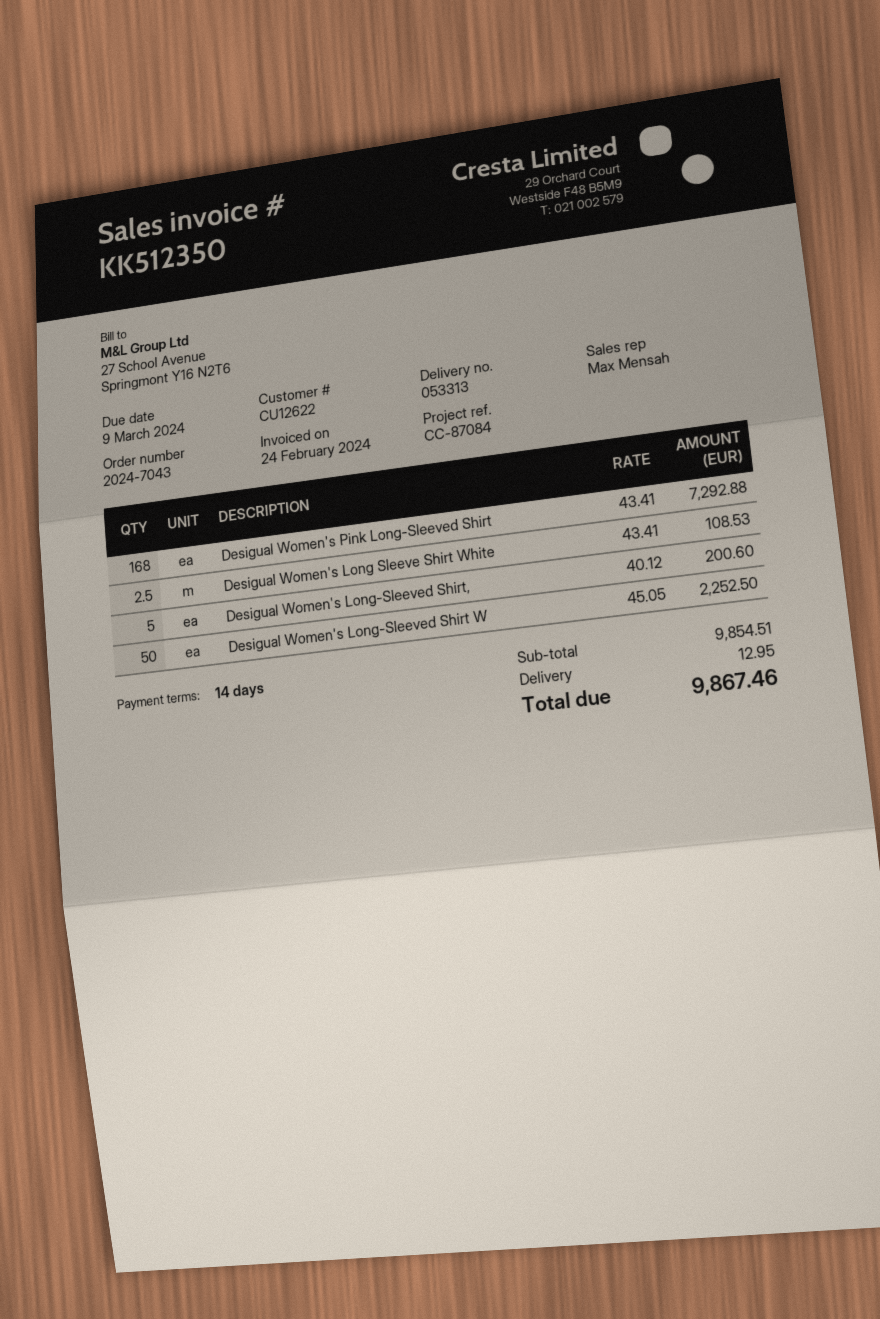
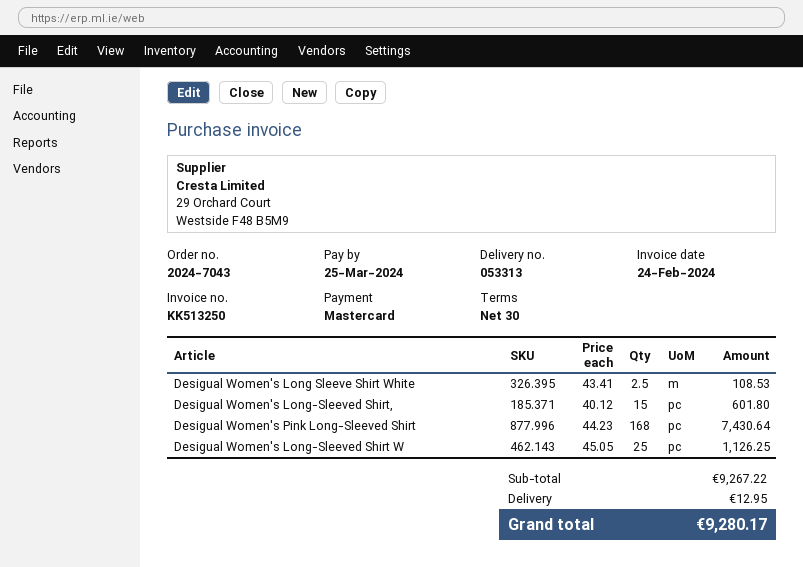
invoice number: KK512350 -> KK513250
payment terms: 14 days -> 30 days
due date: 2024-03-09 -> 2024-03-25
Desigual Women's Pink Long-Sleeved Shirt: 168 x 43.41 = 7292.88 -> 168 x 44.23 = 7430.64
Desigual Women's Long-Sleeved Shirt,: 5 x 40.12 = 200.60 -> 15 x 40.12 = 601.80
Desigual Women's Long-Sleeved Shirt W: 50 x 45.05 = 2252.50 -> 25 x 45.05 = 1126.25
subtotal: 9854.51 -> 9267.22
total: 9867.46 -> 9280.17

